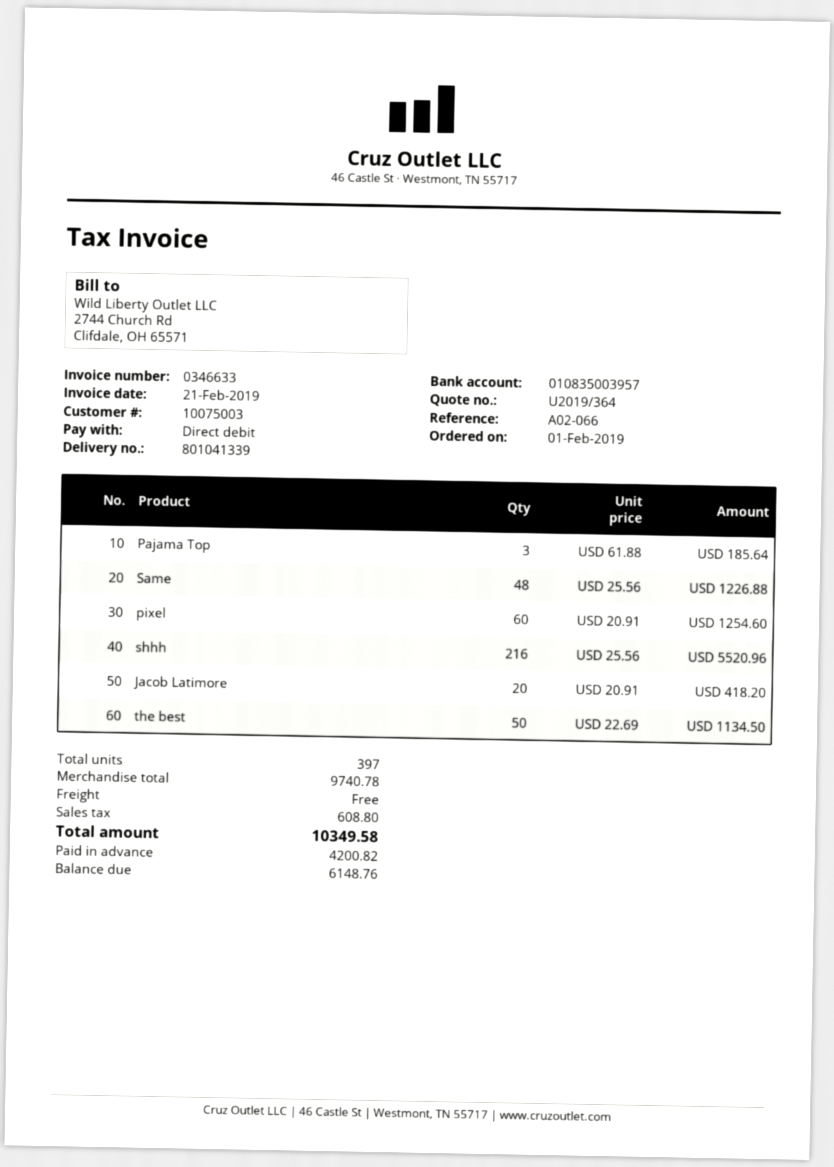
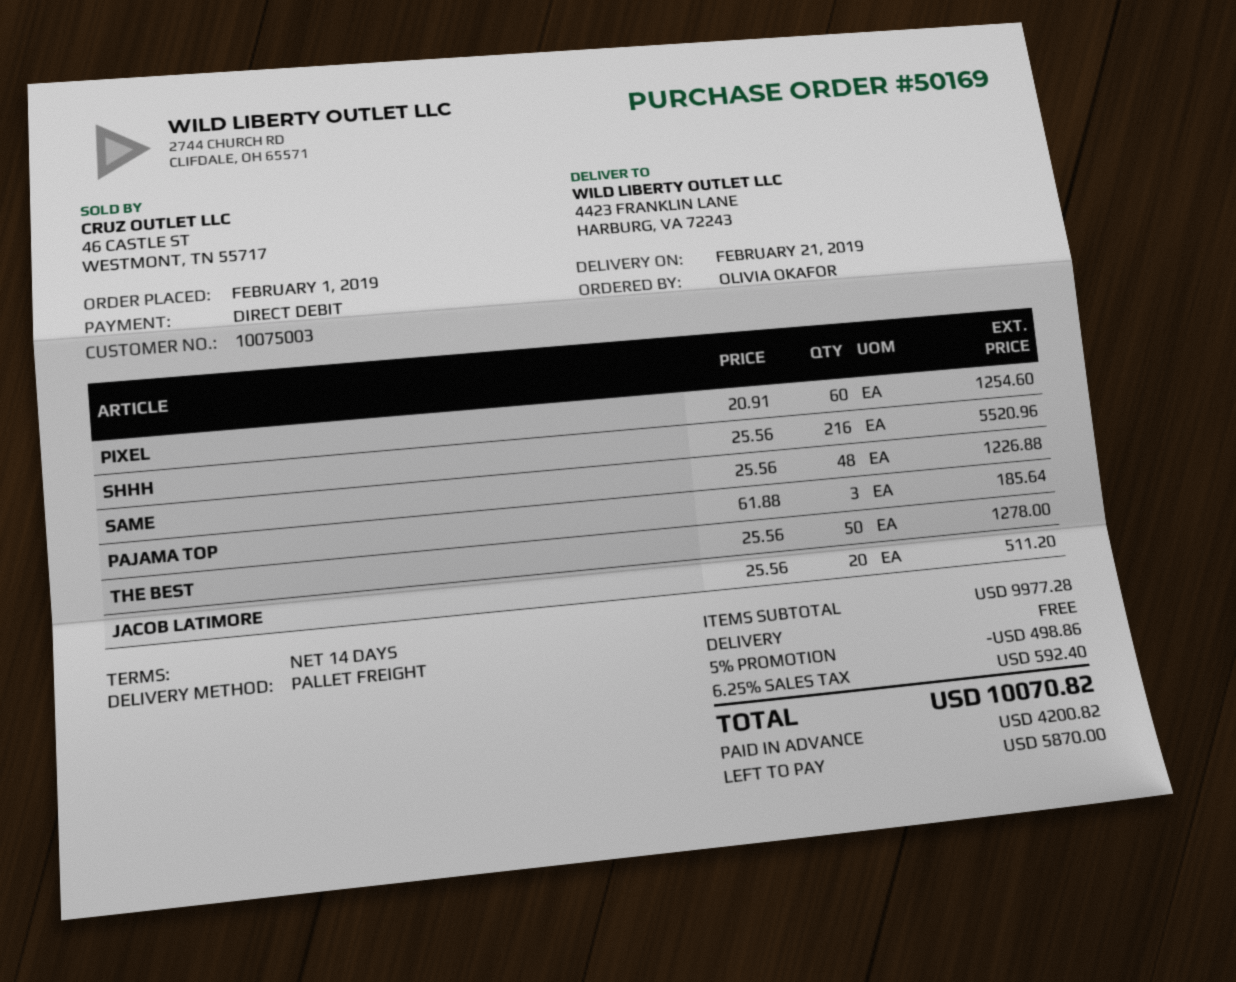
Jacob Latimore: 20 x 20.91 = 418.20 -> 20 x 25.56 = 511.20
the best: 50 x 22.69 = 1134.50 -> 50 x 25.56 = 1278.00
subtotal: 9740.78 -> 9977.28
discount: none -> 5% = 498.86
tax: 608.80 -> 592.40
total: 10349.58 -> 10070.82
balance: 6148.76 -> 5870.00

